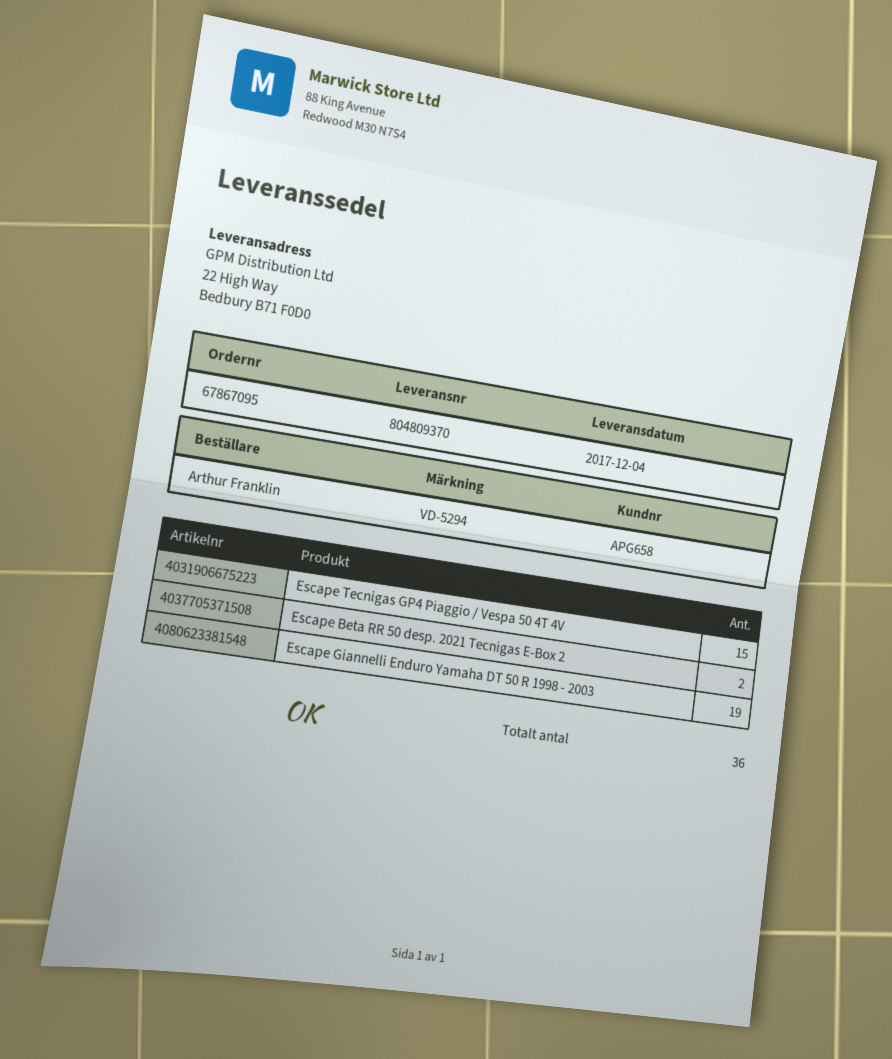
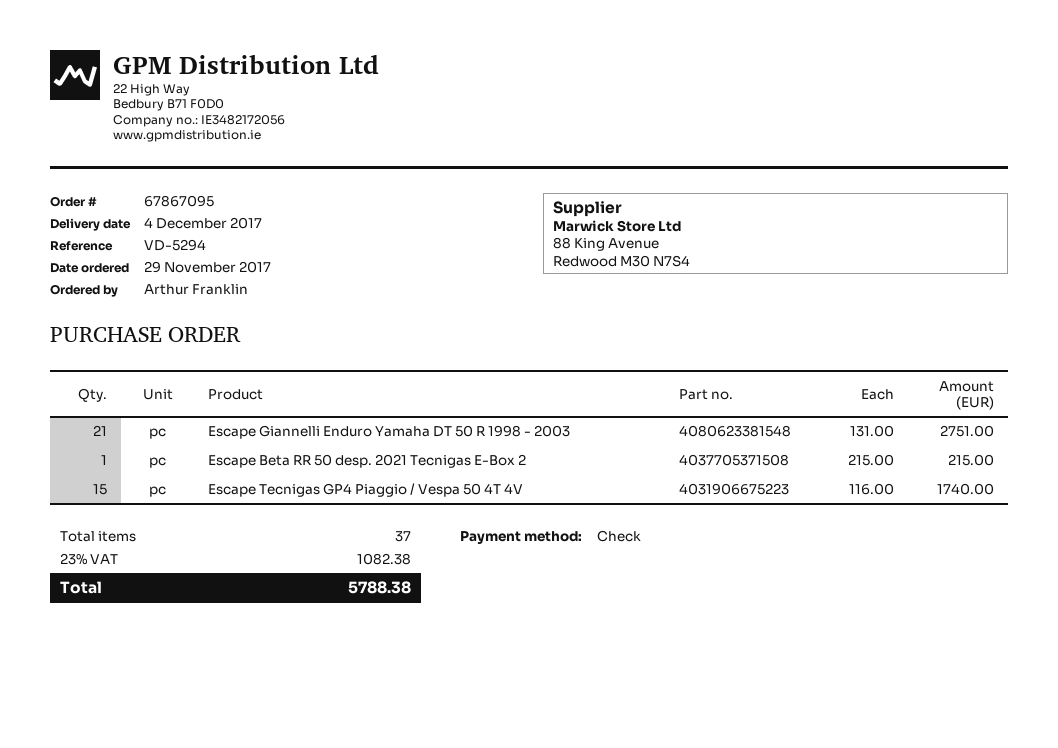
Escape Beta RR 50 desp. 2021 Tecnigas E-Box 2: 2 -> 1
Escape Giannelli Enduro Yamaha DT 50 R 1998 - 2003: 19 -> 21
total quantity: 36 -> 37

